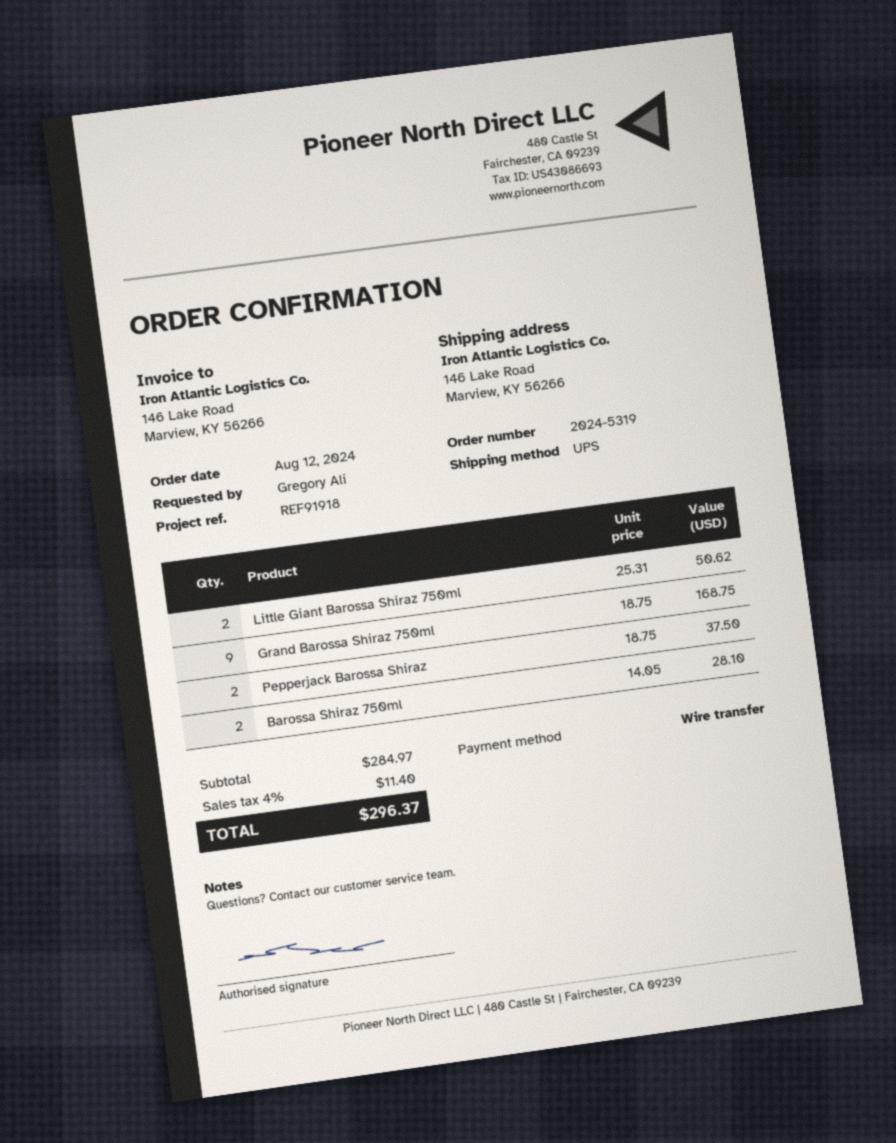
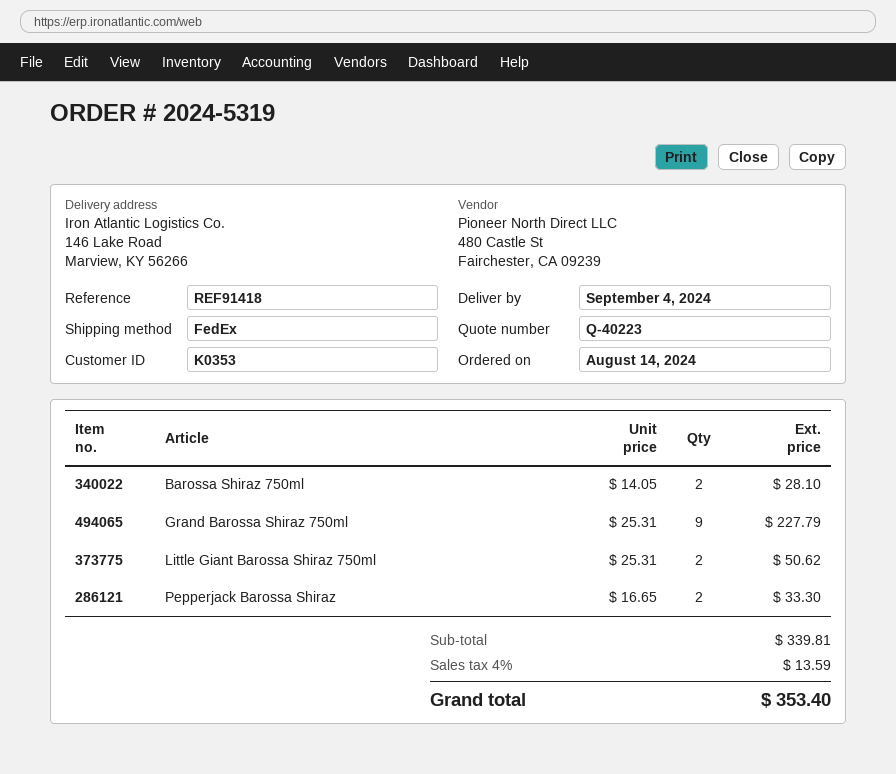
order date: 2024-08-12 -> 2024-08-14
reference: REF91918 -> REF91418
shipping method: UPS -> FedEx
Grand Barossa Shiraz 750ml: 9 x 18.75 = 168.75 -> 9 x 25.31 = 227.79
Pepperjack Barossa Shiraz: 2 x 18.75 = 37.50 -> 2 x 16.65 = 33.30
subtotal: 284.97 -> 339.81
tax: 4% = 11.40 -> 4% = 13.59
total: 296.37 -> 353.40

